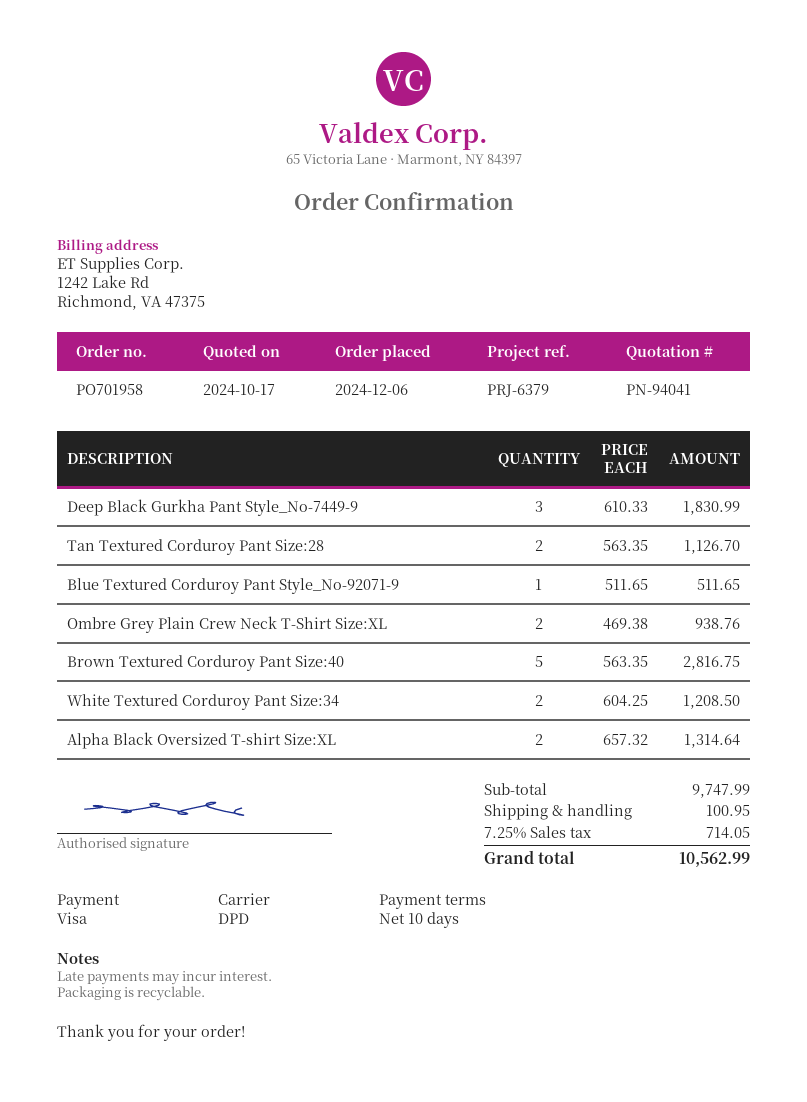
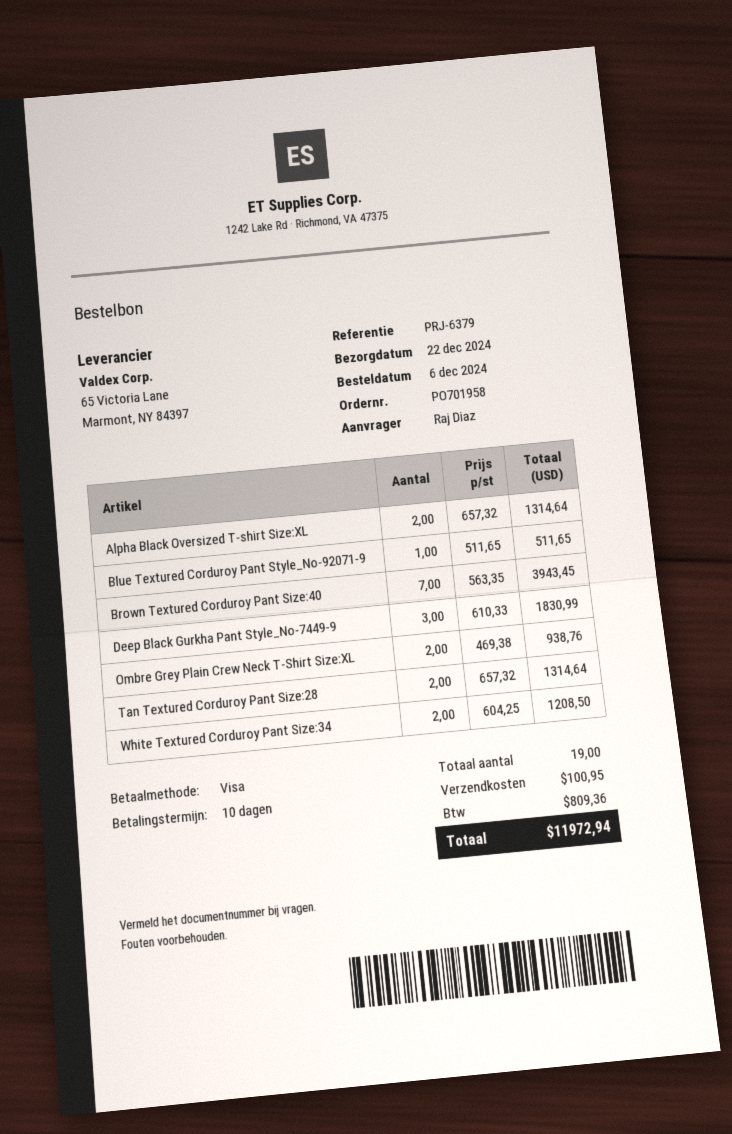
Tan Textured Corduroy Pant Size:28: 2 x 563.35 = 1126.70 -> 2 x 657.32 = 1314.64
Brown Textured Corduroy Pant Size:40: 5 x 563.35 = 2816.75 -> 7 x 563.35 = 3943.45
tax: 714.05 -> 809.36
total: 10562.99 -> 11972.94

